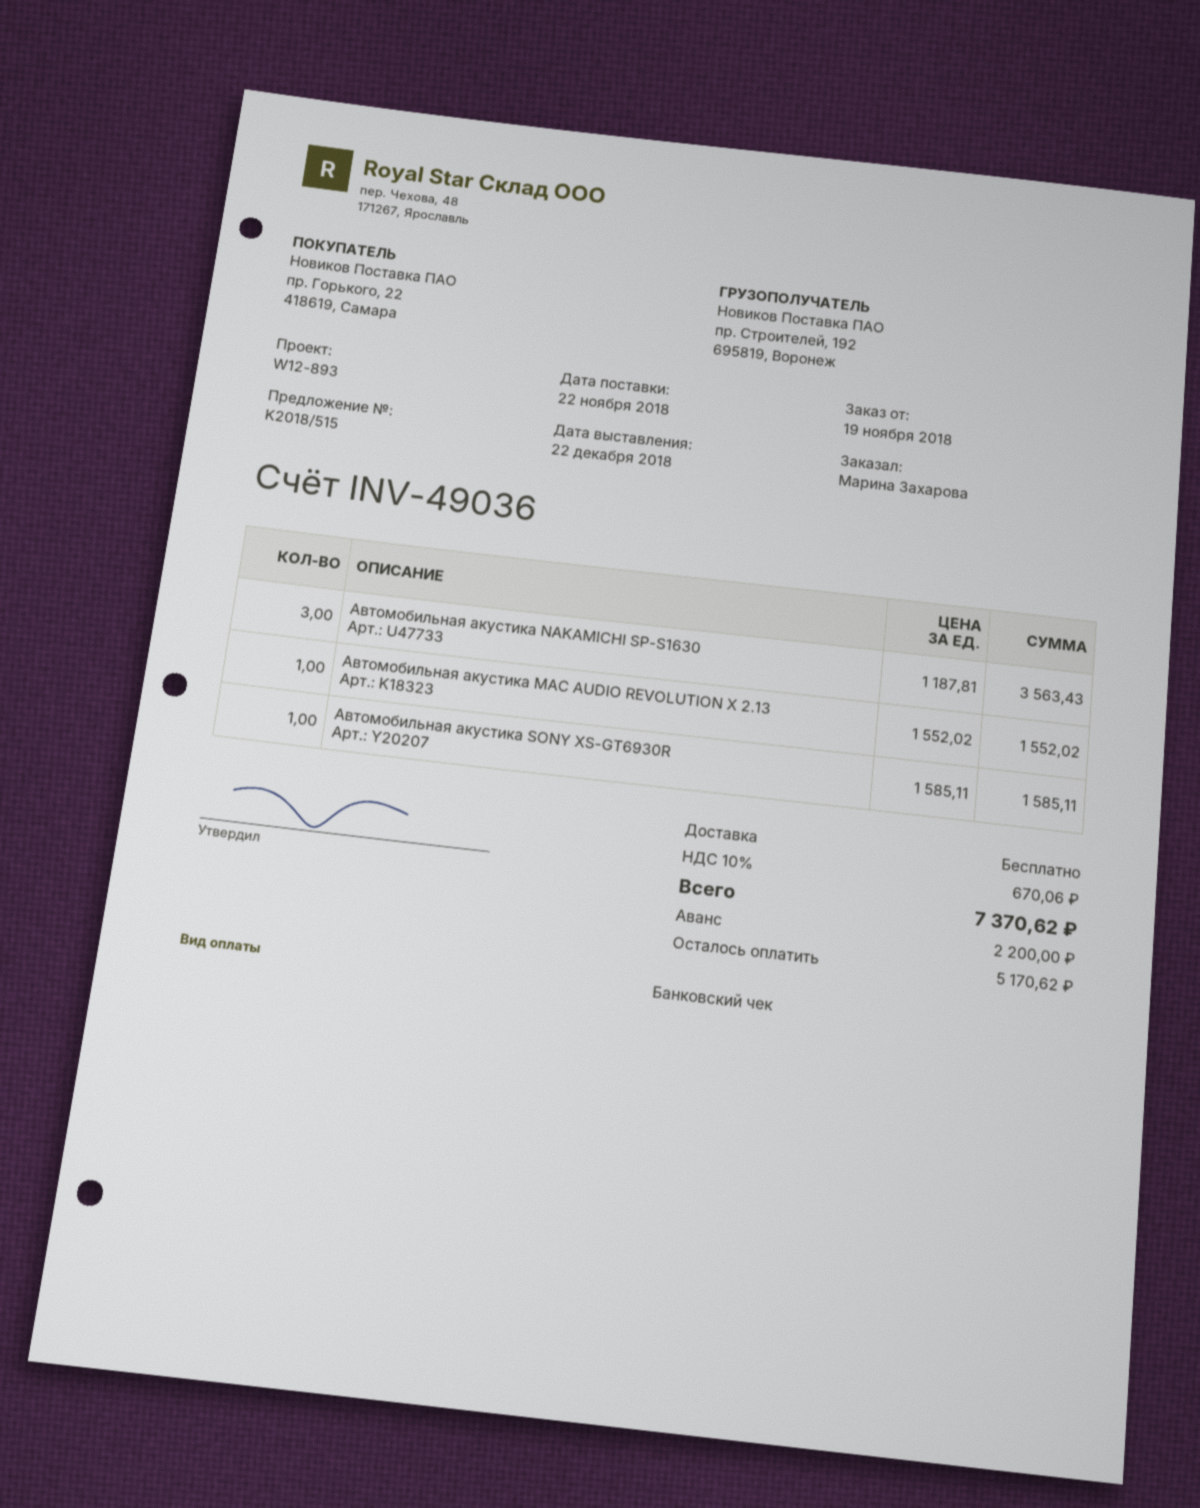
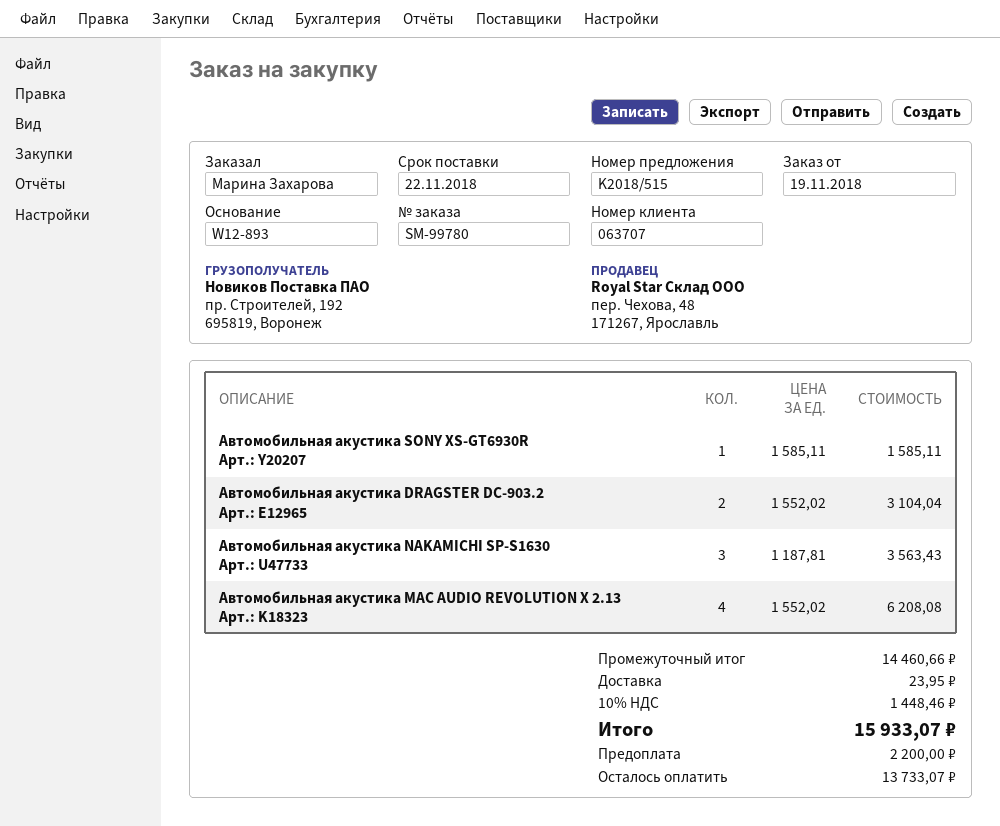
Автомобильная акустика MAC AUDIO REVOLUTION X 2.13: 1 x 1552.02 = 1552.02 -> 4 x 1552.02 = 6208.08
Автомобильная акустика DRAGSTER DC-903.2: none -> 2 x 1552.02 = 3104.04
shipping: 0.00 -> 23.95
tax: 10% = 670.06 -> 10% = 1448.46
total: 7370.62 -> 15933.07
balance: 5170.62 -> 13733.07

